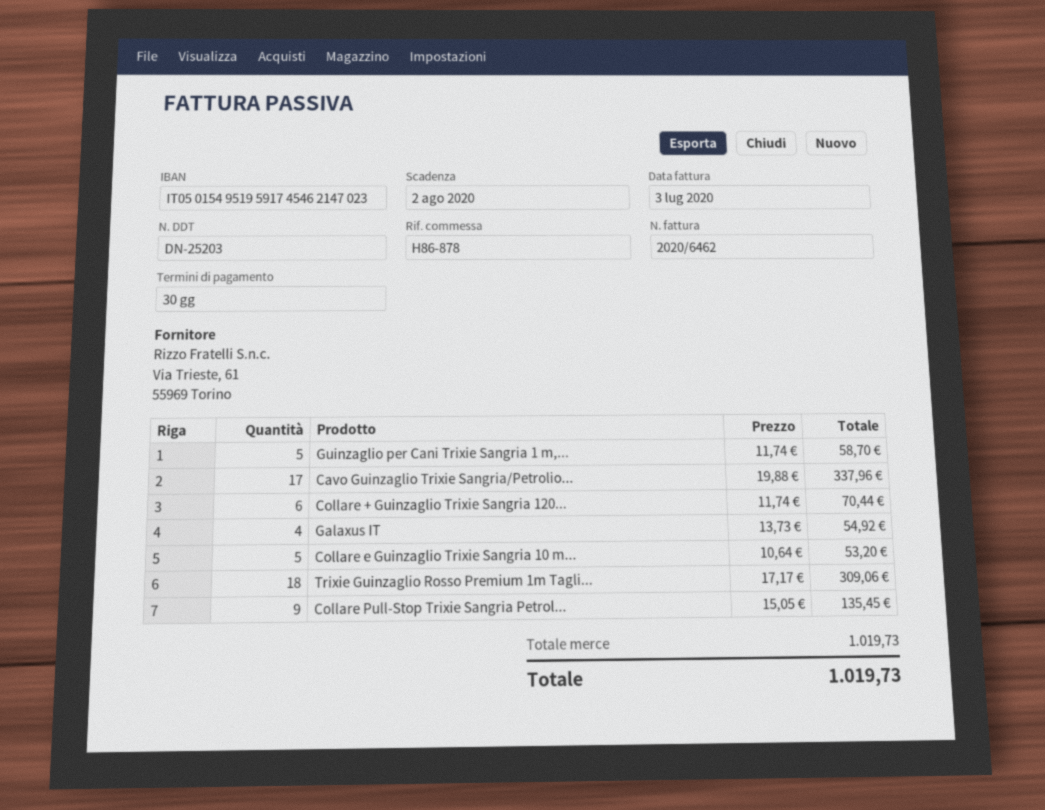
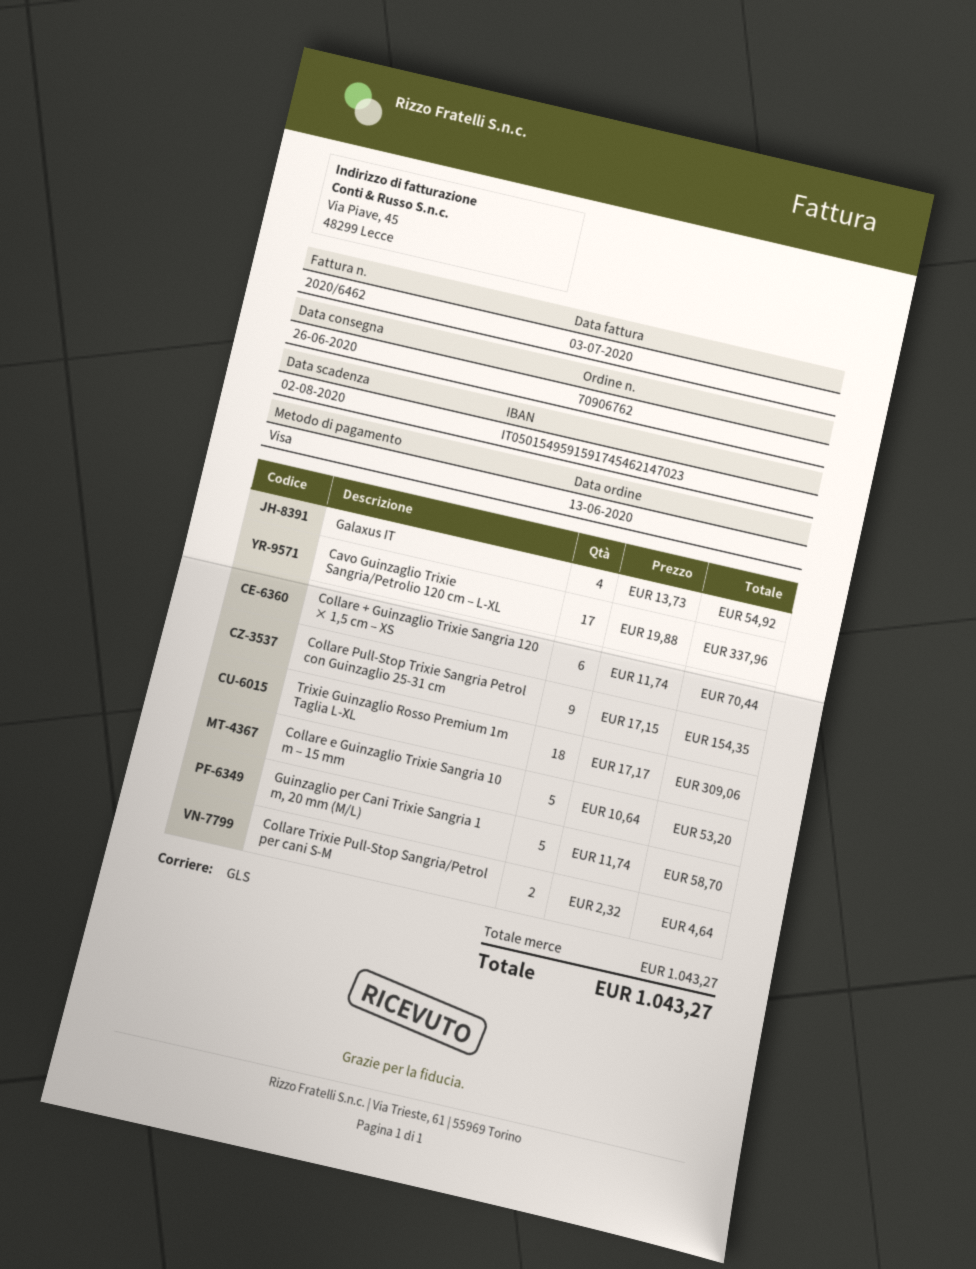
bank account: IT0501549519591745462147023 -> IT0501549591591745462147023
Collare Pull‑Stop Trixie Sangria Petrol...: 9 x 15.05 = 135.45 -> 9 x 17.15 = 154.35
Collare Trixie Pull‑Stop Sangria/Petrol per cani S‑M: none -> 2 x 2.32 = 4.64
subtotal: 1019.73 -> 1043.27
total: 1019.73 -> 1043.27

